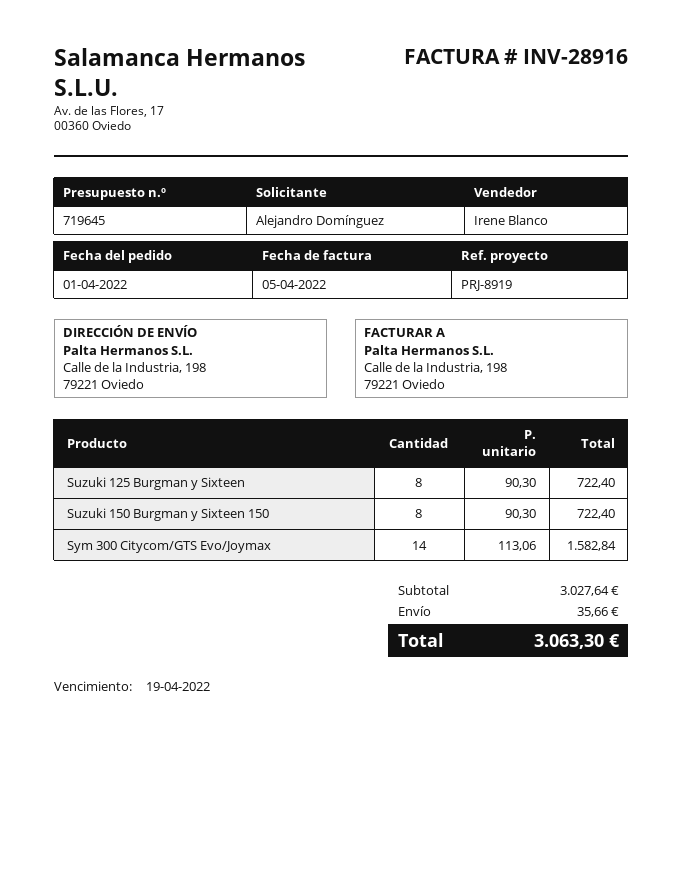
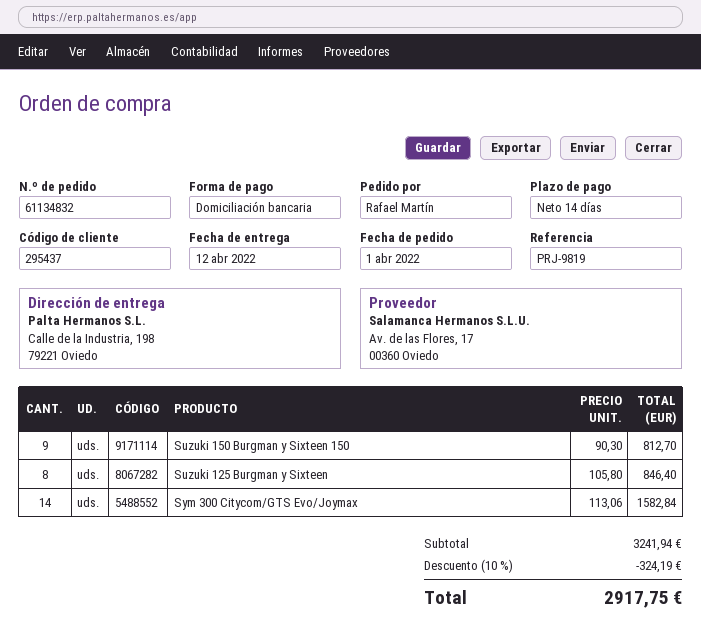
reference: PRJ-8919 -> PRJ-9819
ordered by: Alejandro Domínguez -> Rafael Martín
Suzuki 125 Burgman y Sixteen: 8 x 90.30 = 722.40 -> 8 x 105.80 = 846.40
Suzuki 150 Burgman y Sixteen 150: 8 x 90.30 = 722.40 -> 9 x 90.30 = 812.70
subtotal: 3027.64 -> 3241.94
discount: none -> 10% = 324.19
shipping: 35.66 -> none
total: 3063.30 -> 2917.75

